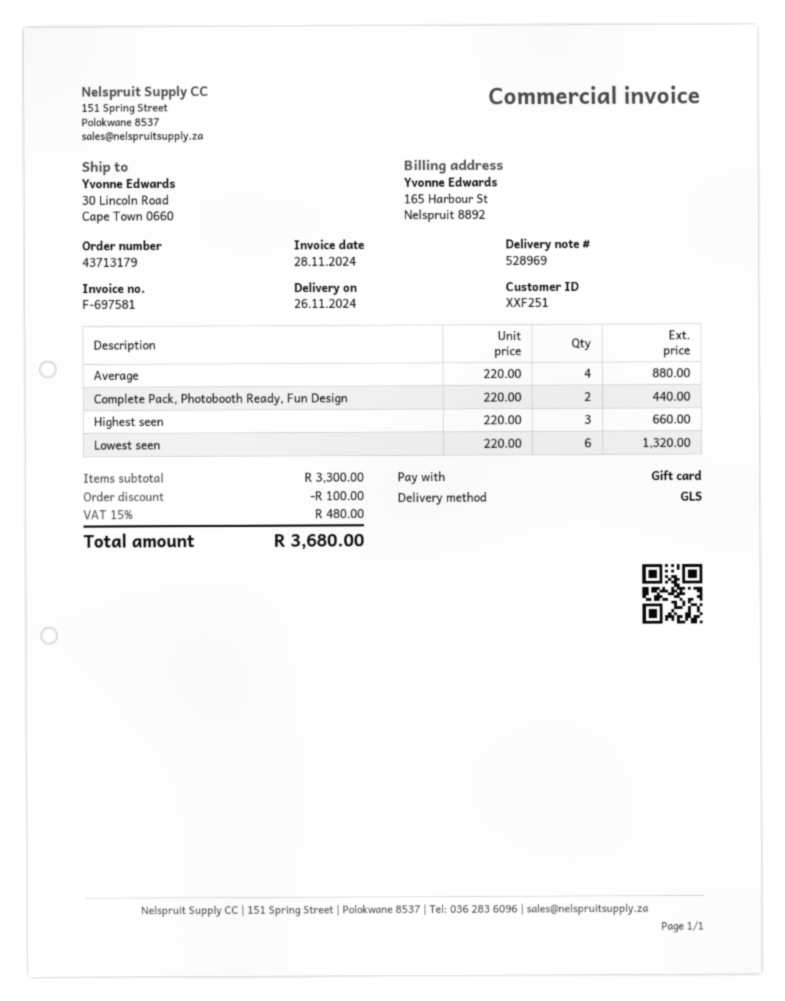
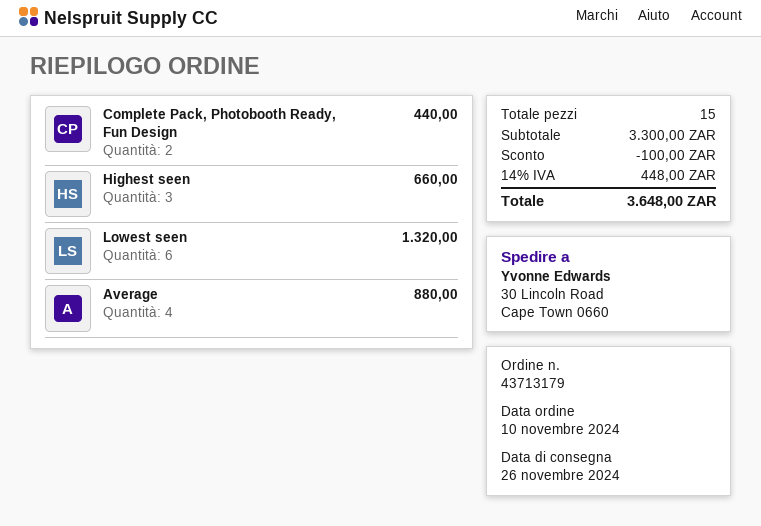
tax: 15% = 480.00 -> 14% = 448.00
total: 3680.00 -> 3648.00

